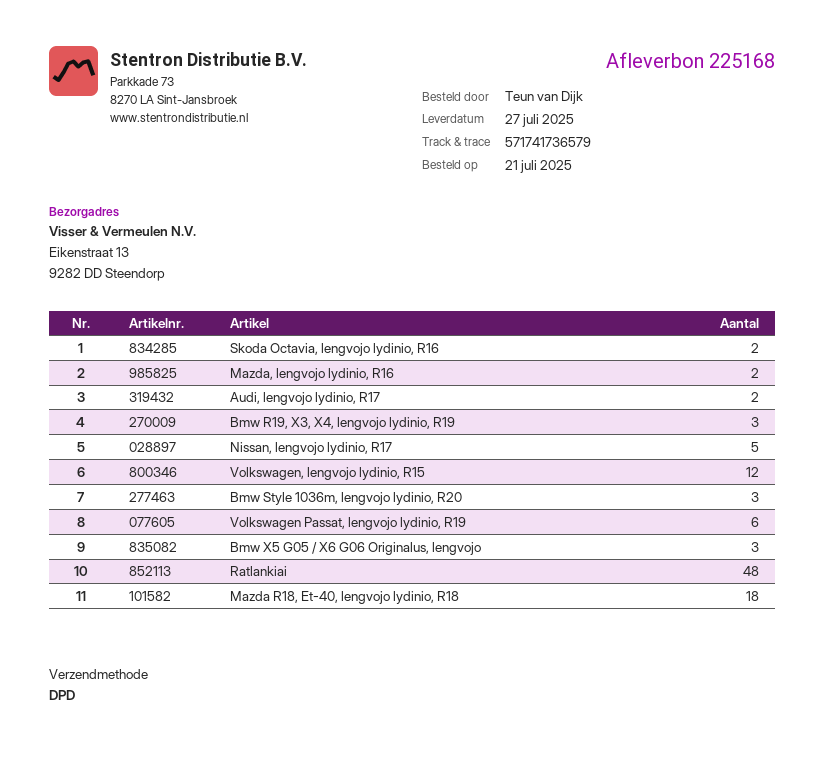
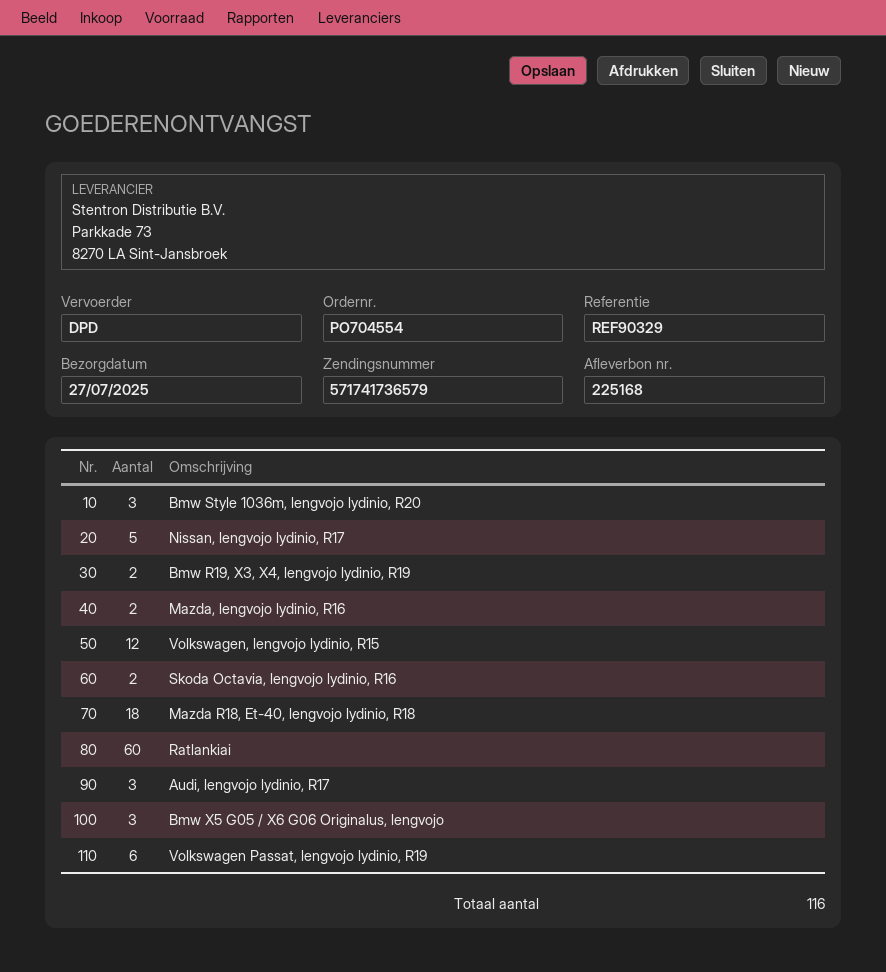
Audi, lengvojo lydinio, R17: 2 -> 3
Bmw R19, X3, X4, lengvojo lydinio, R19: 3 -> 2
Ratlankiai: 48 -> 60

